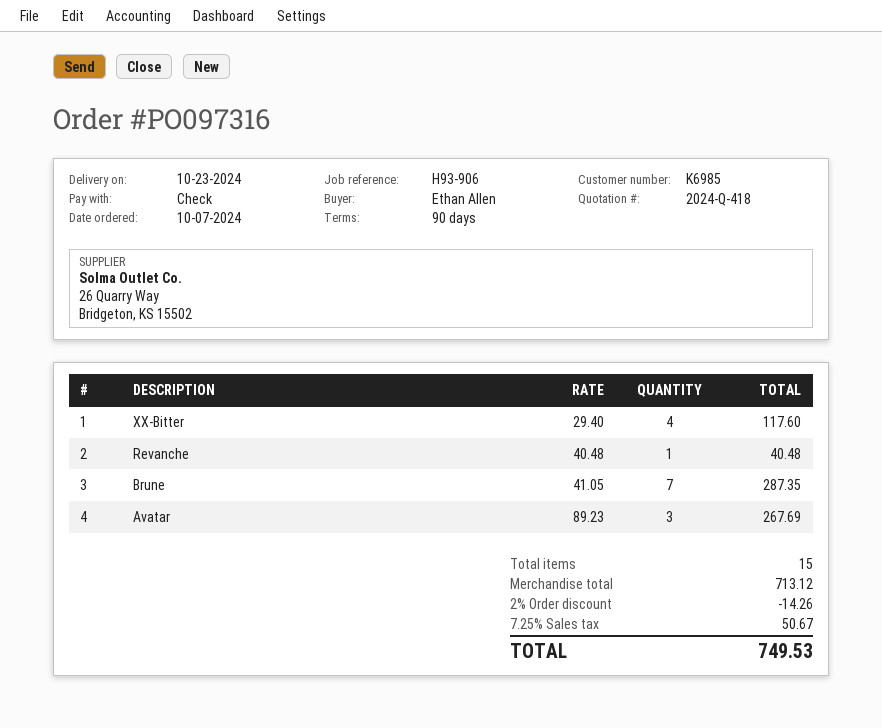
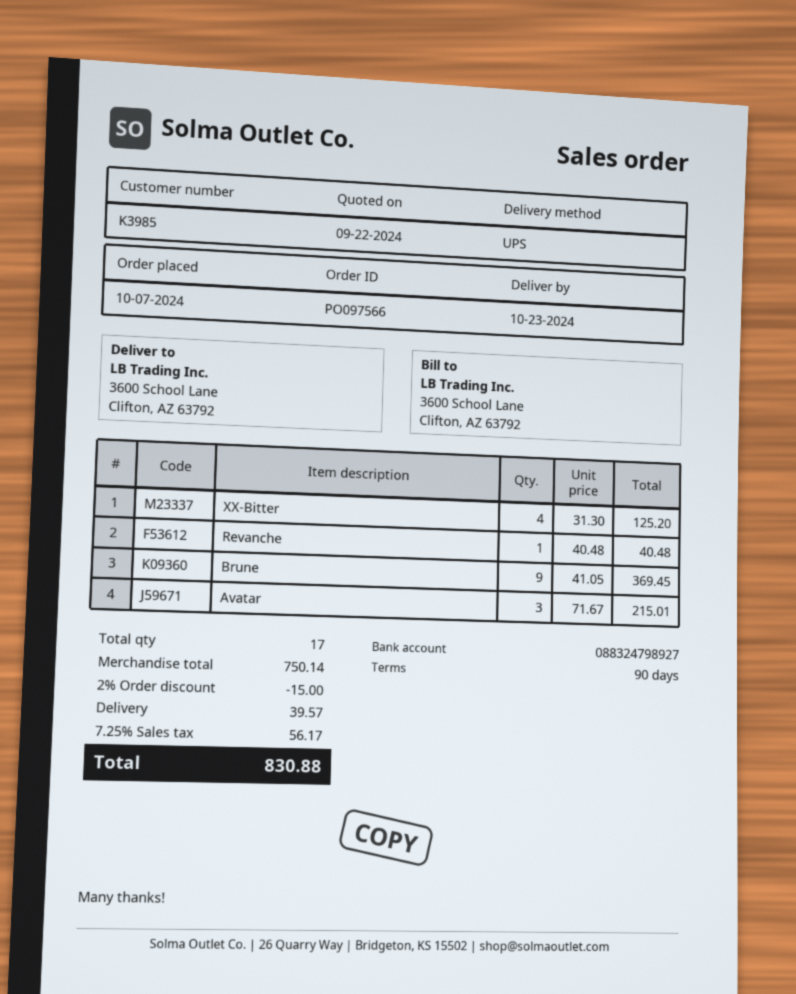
order number: PO097316 -> PO097566
customer number: K6985 -> K3985
XX-Bitter: 4 x 29.40 = 117.60 -> 4 x 31.30 = 125.20
Brune: 7 x 41.05 = 287.35 -> 9 x 41.05 = 369.45
Avatar: 3 x 89.23 = 267.69 -> 3 x 71.67 = 215.01
total quantity: 15 -> 17
subtotal: 713.12 -> 750.14
discount: 2% = 14.26 -> 2% = 15.00
shipping: none -> 39.57
tax: 7.25% = 50.67 -> 7.25% = 56.17
total: 749.53 -> 830.88

